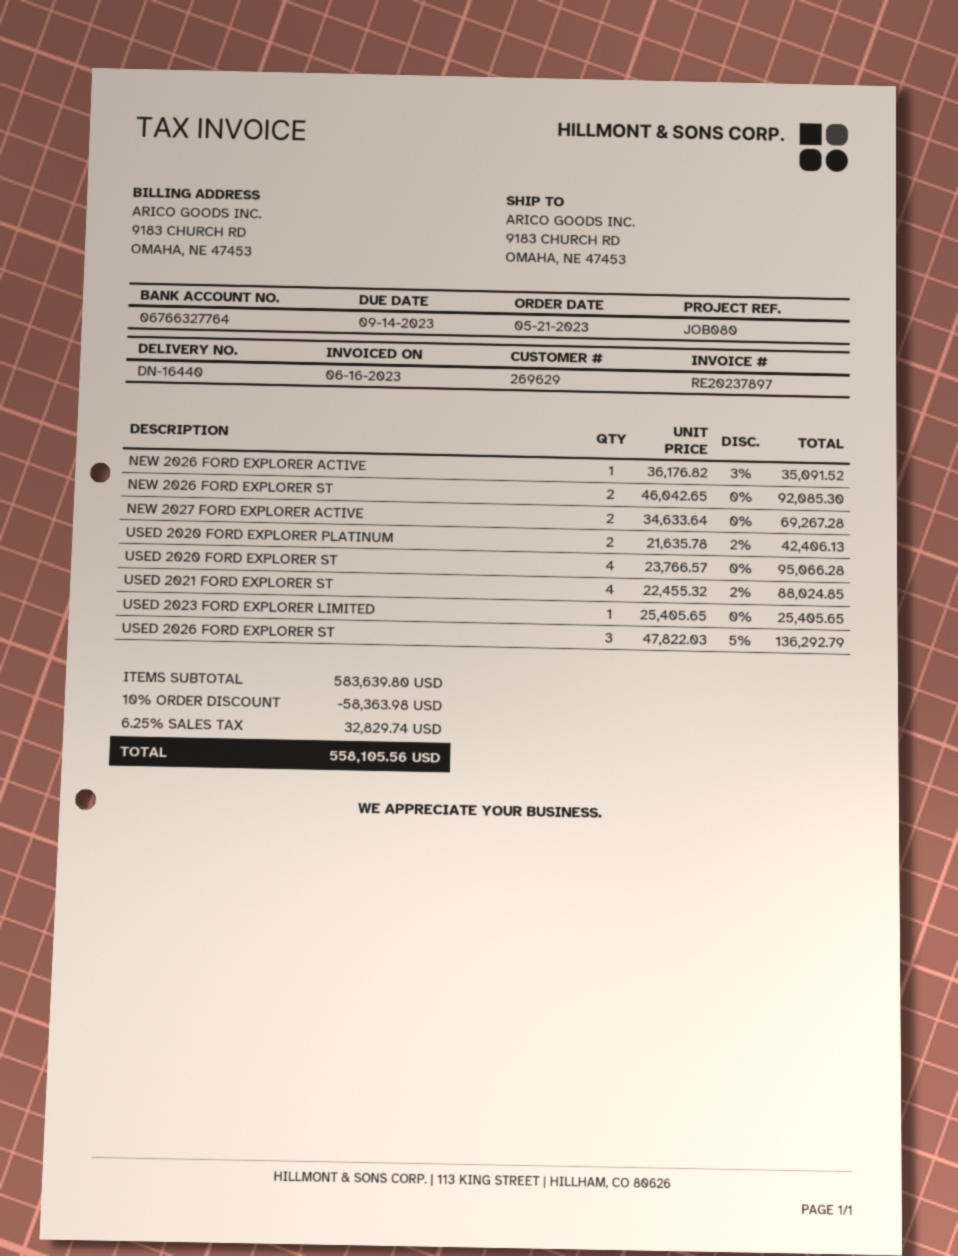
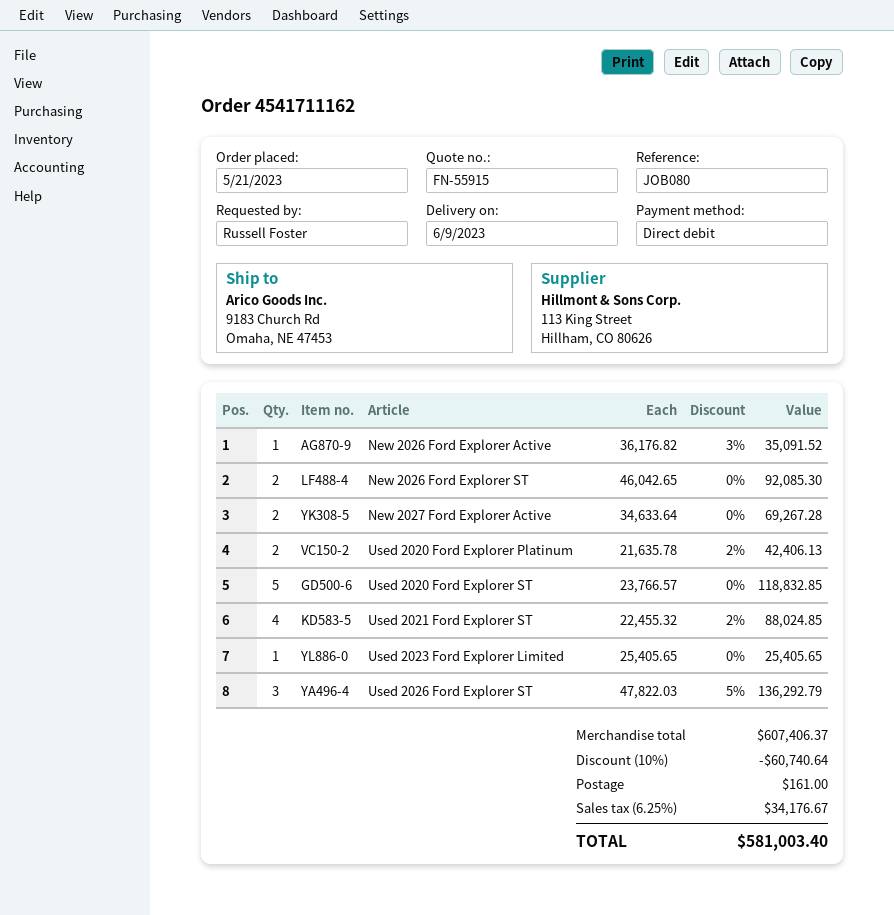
USED 2020 FORD EXPLORER ST: 4 x 23766.57 = 95066.28 -> 5 x 23766.57 = 118832.85
subtotal: 583639.80 -> 607406.37
discount: 10% = 58363.98 -> 10% = 60740.64
shipping: none -> 161.00
tax: 6.25% = 32829.74 -> 6.25% = 34176.67
total: 558105.56 -> 581003.40

